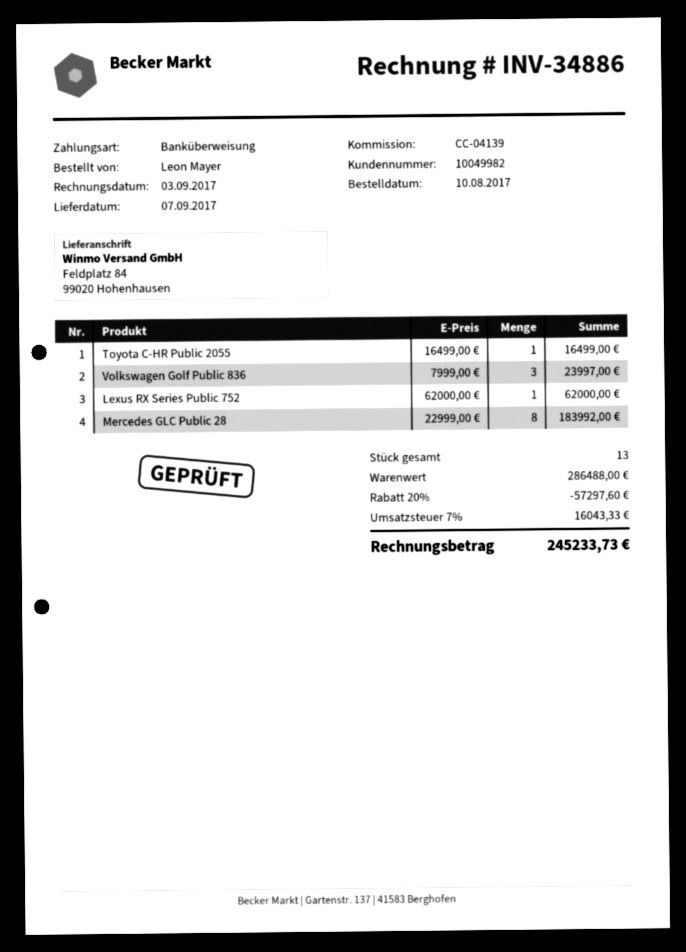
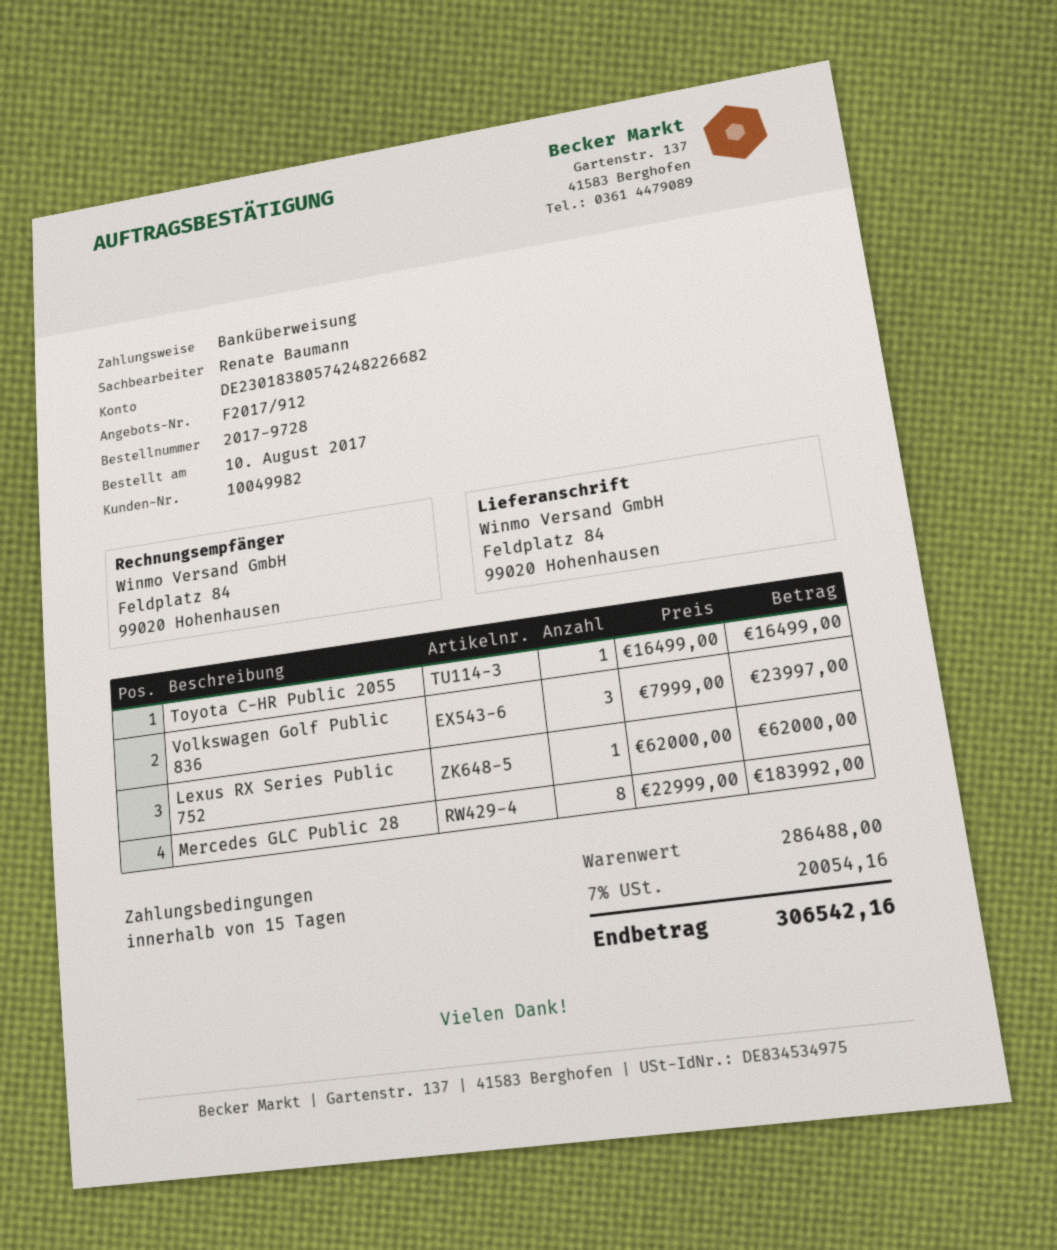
discount: 20% = 57297.60 -> none
tax: 7% = 16043.33 -> 7% = 20054.16
total: 245233.73 -> 306542.16

